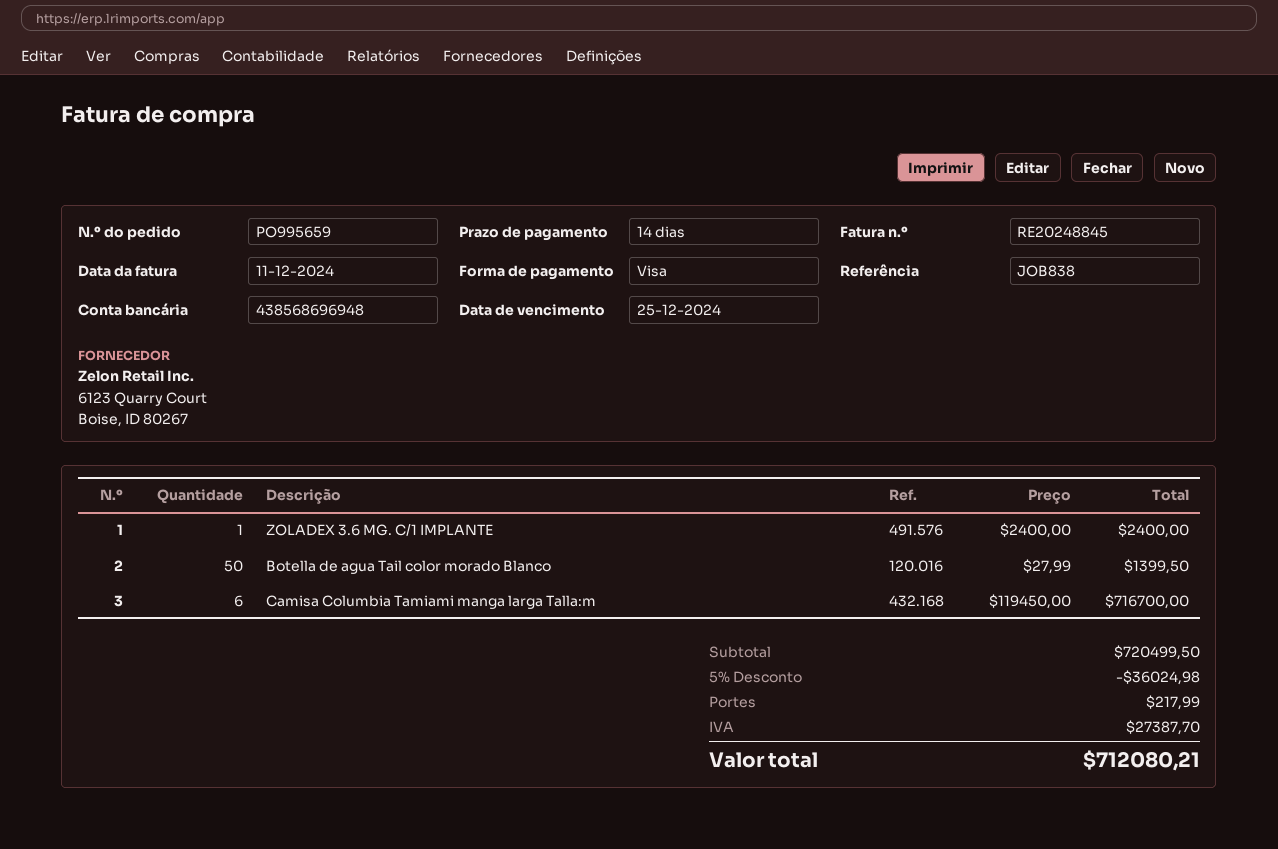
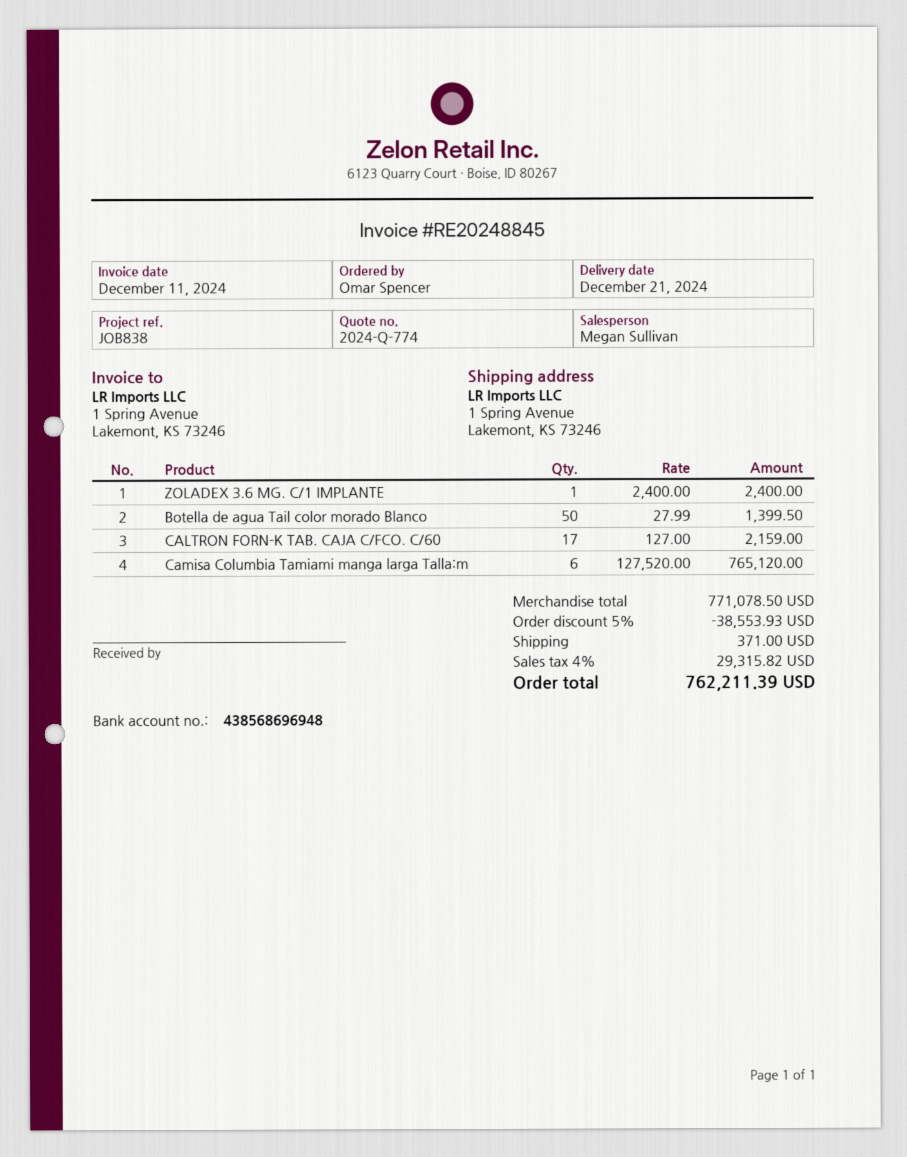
Camisa Columbia Tamiami manga larga Talla:m: 6 x 119450.00 = 716700.00 -> 6 x 127520.00 = 765120.00
CALTRON FORN-K TAB. CAJA C/FCO. C/60: none -> 17 x 127.00 = 2159.00
subtotal: 720499.50 -> 771078.50
discount: 5% = 36024.98 -> 5% = 38553.93
shipping: 217.99 -> 371.00
tax: 27387.70 -> 29315.82
total: 712080.21 -> 762211.39

